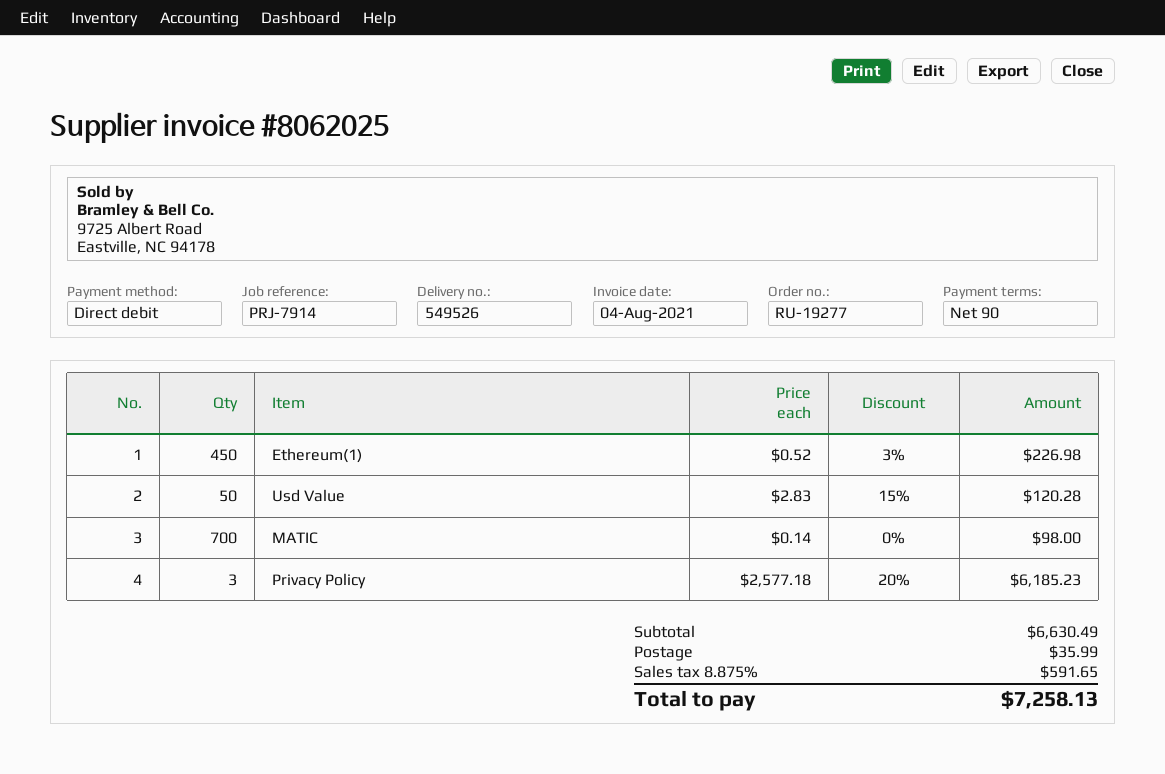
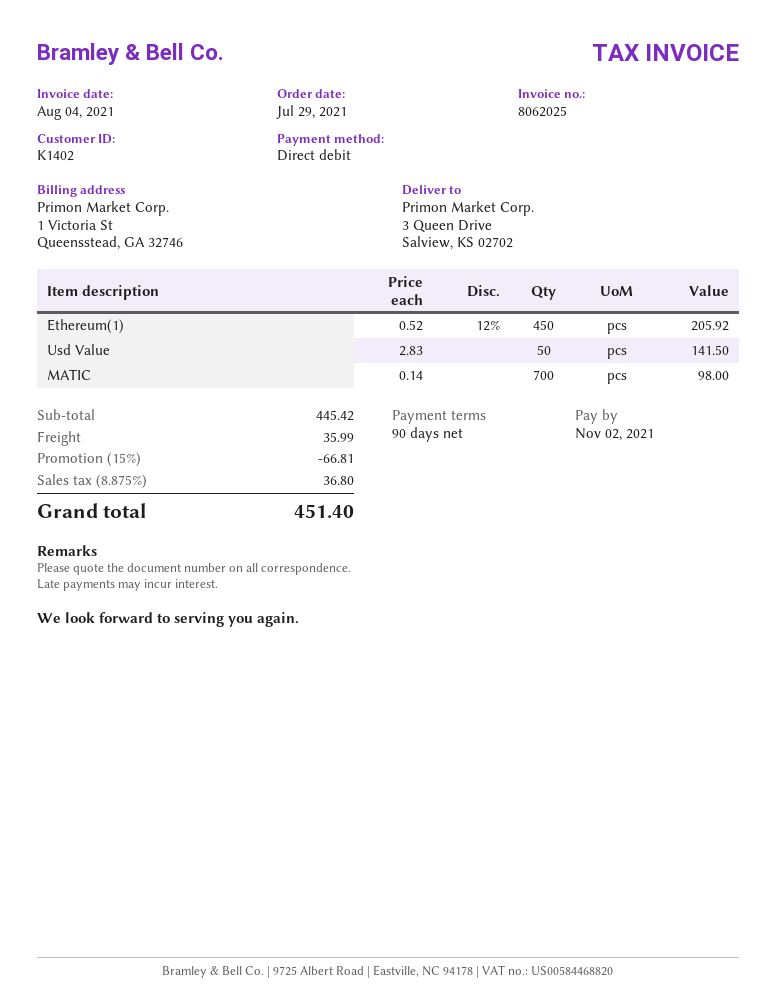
Ethereum(1): 450 x 0.52 - 3% = 226.98 -> 450 x 0.52 - 12% = 205.92
Usd Value: 50 x 2.83 - 15% = 120.28 -> 50 x 2.83 = 141.50
Privacy Policy: 3 x 2577.18 - 20% = 6185.23 -> none
subtotal: 6630.49 -> 445.42
discount: none -> 15% = 66.81
tax: 8.875% = 591.65 -> 8.875% = 36.80
total: 7258.13 -> 451.40

